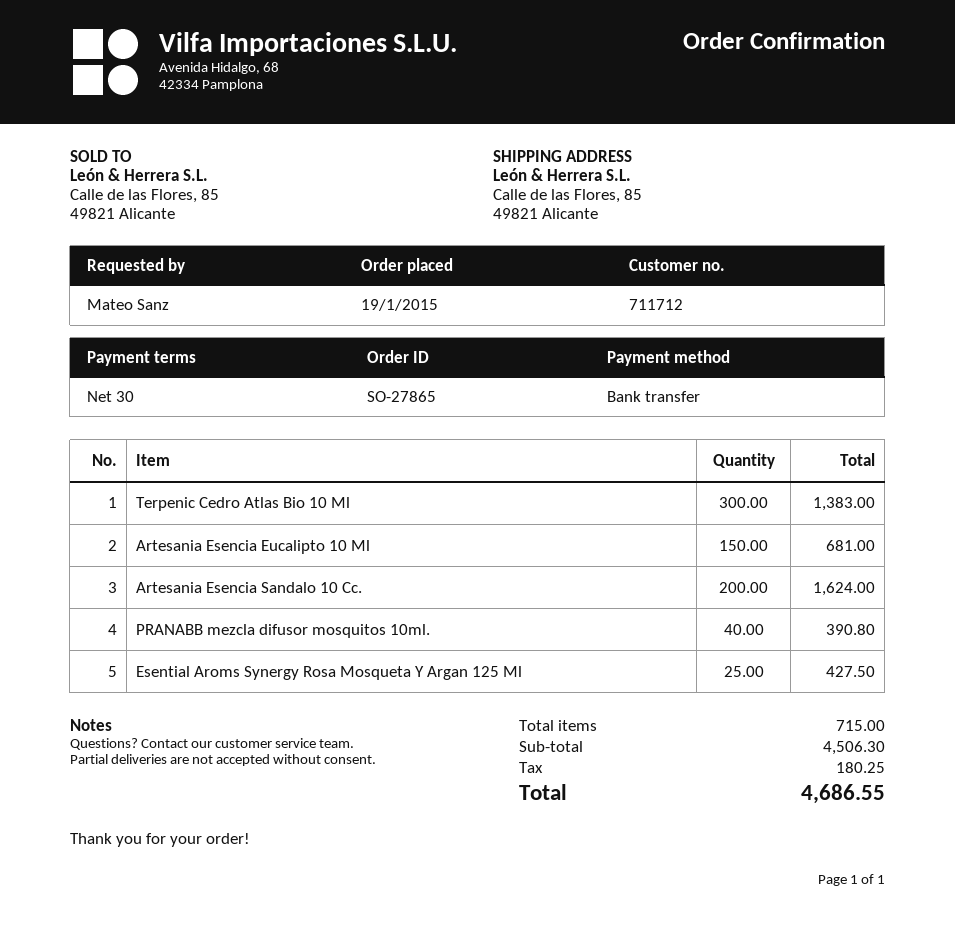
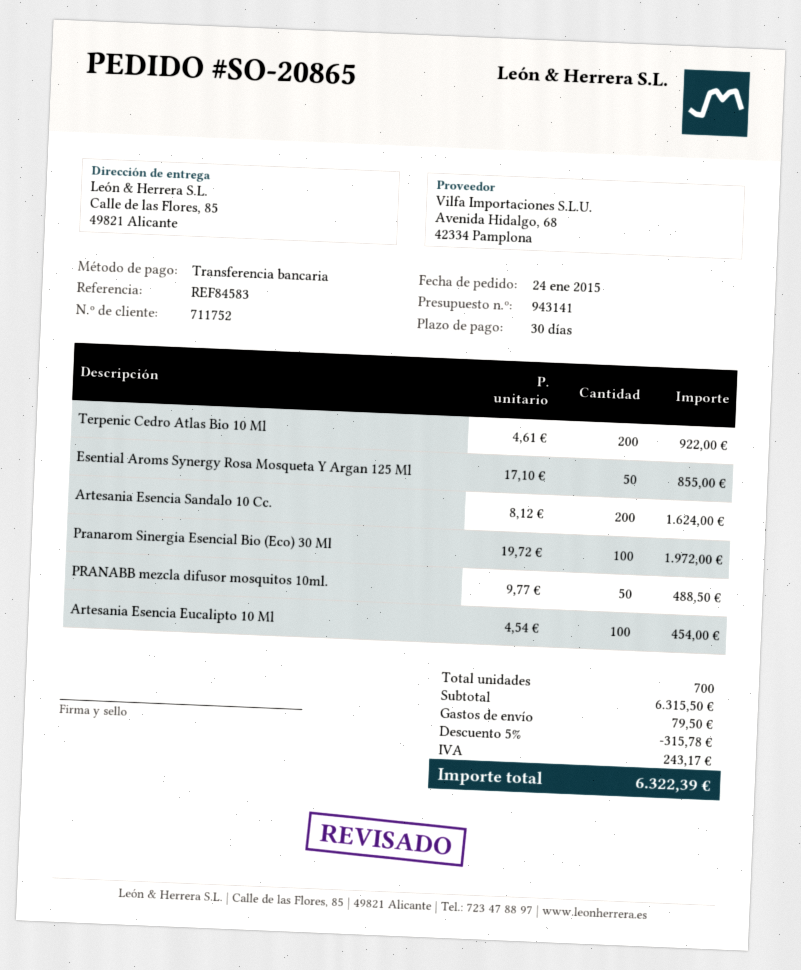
order number: SO-27865 -> SO-20865
order date: 2015-01-19 -> 2015-01-24
customer number: 711712 -> 711752
Terpenic Cedro Atlas Bio 10 Ml: 300 for 1383.00 -> 200 for 922.00
Artesania Esencia Eucalipto 10 Ml: 150 for 681.00 -> 100 for 454.00
PRANABB mezcla difusor mosquitos 10ml.: 40 for 390.80 -> 50 for 488.50
Esential Aroms Synergy Rosa Mosqueta Y Argan 125 Ml: 25 for 427.50 -> 50 for 855.00
Pranarom Sinergia Esencial Bio (Eco) 30 Ml: none -> 100 for 1972.00
total quantity: 715 -> 700
subtotal: 4506.30 -> 6315.50
discount: none -> 5% = 315.78
shipping: none -> 79.50
tax: 180.25 -> 243.17
total: 4686.55 -> 6322.39

